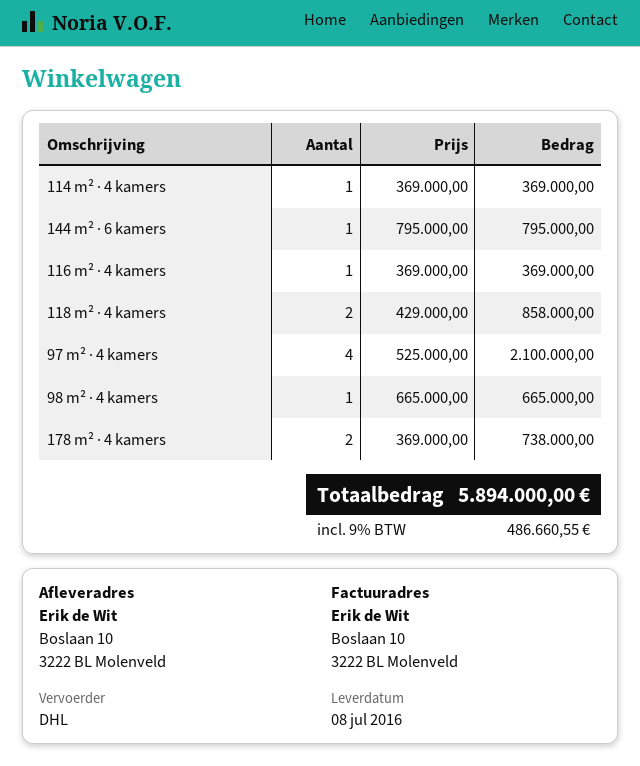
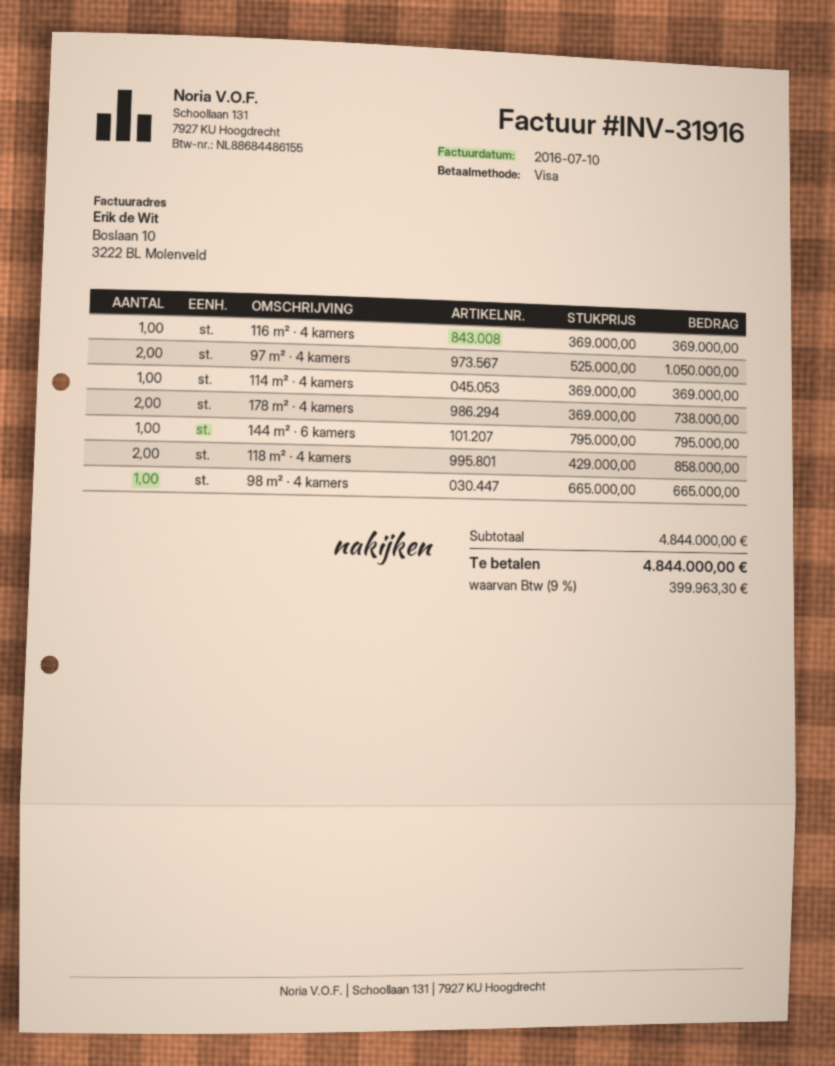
97 m² · 4 kamers: 4 x 525000.00 = 2100000.00 -> 2 x 525000.00 = 1050000.00
tax: 9% = 486660.55 -> 9% = 399963.30
total: 5894000.00 -> 4844000.00

